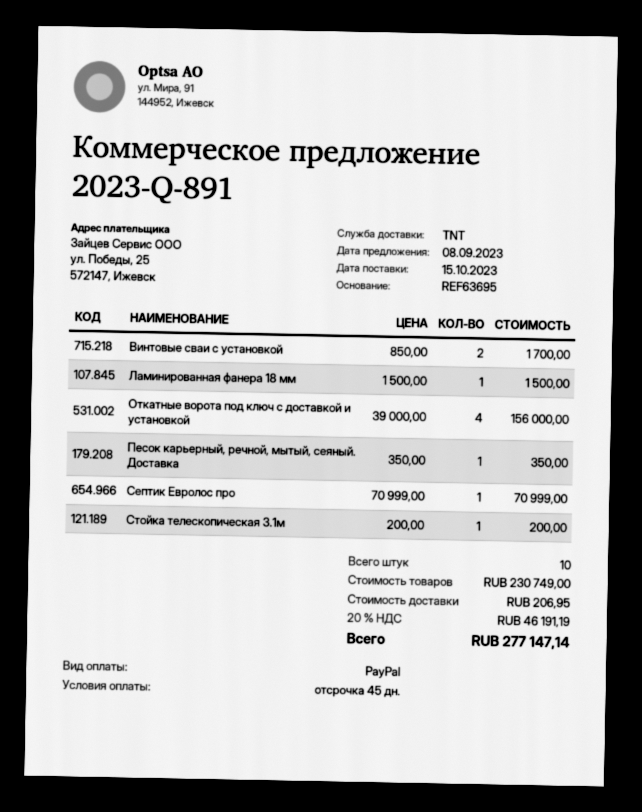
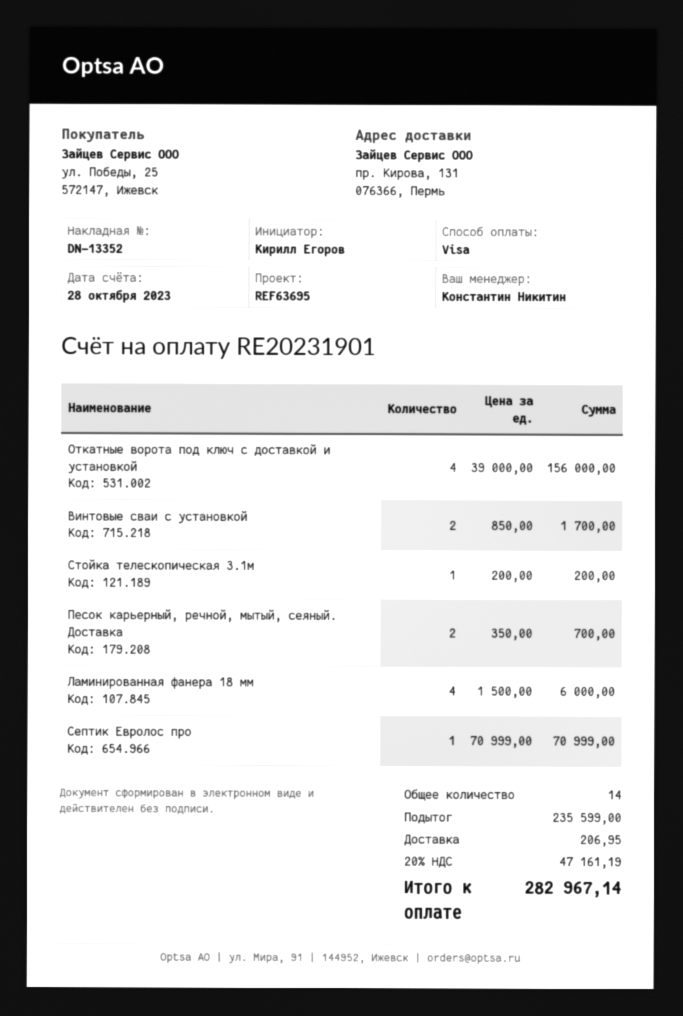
payment method: PayPal -> Visa
Ламинированная фанера 18 мм: 1 x 1500.00 = 1500.00 -> 4 x 1500.00 = 6000.00
Песок карьерный, речной, мытый, сеяный. Доставка: 1 x 350.00 = 350.00 -> 2 x 350.00 = 700.00
total quantity: 10 -> 14
subtotal: 230749.00 -> 235599.00
tax: 20% = 46191.19 -> 20% = 47161.19
total: 277147.14 -> 282967.14

